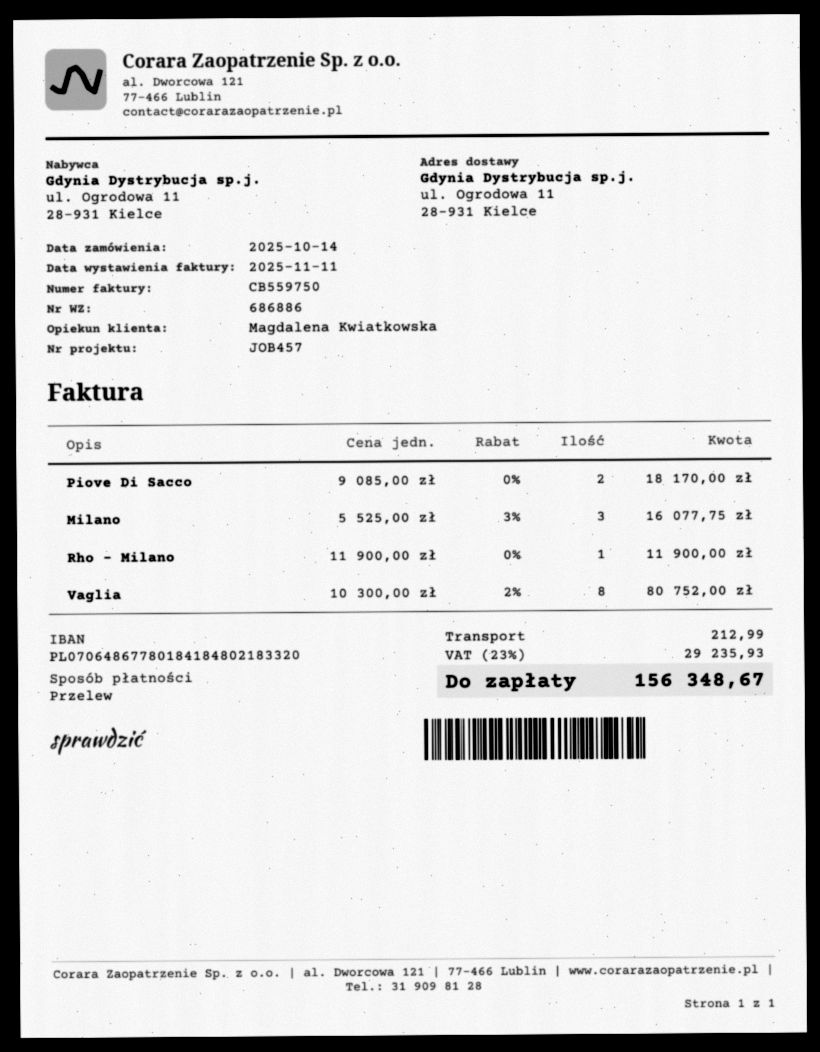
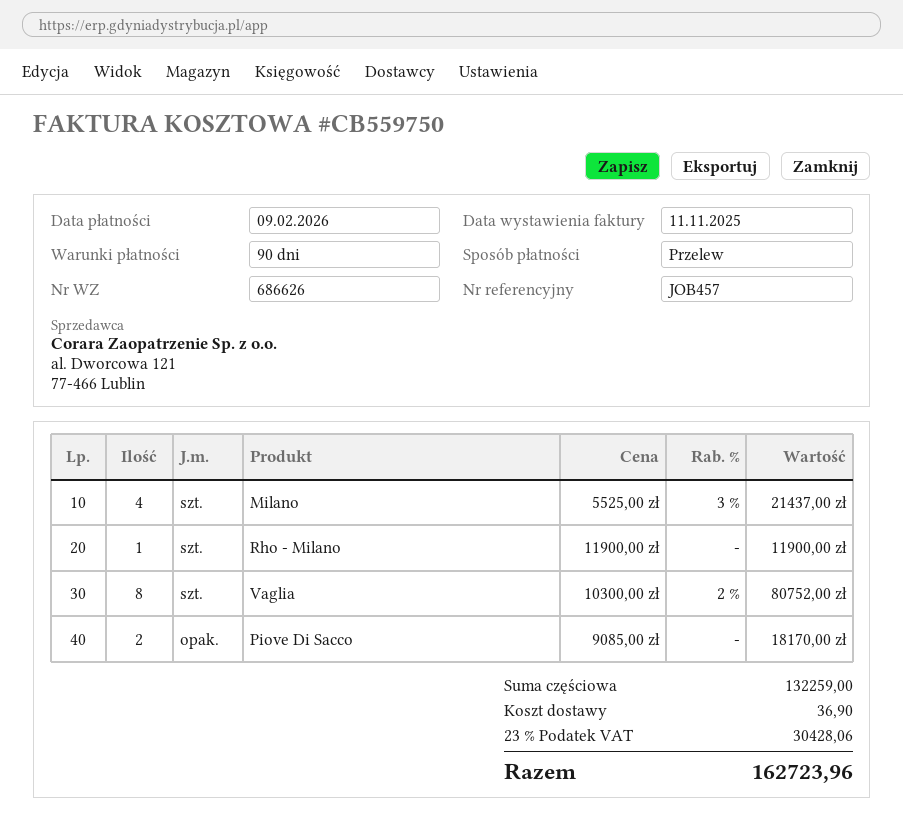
delivery note number: 686886 -> 686626
Milano: 3 x 5525.00 - 3% = 16077.75 -> 4 x 5525.00 - 3% = 21437.00
shipping: 212.99 -> 36.90
tax: 23% = 29235.93 -> 23% = 30428.06
total: 156348.67 -> 162723.96

